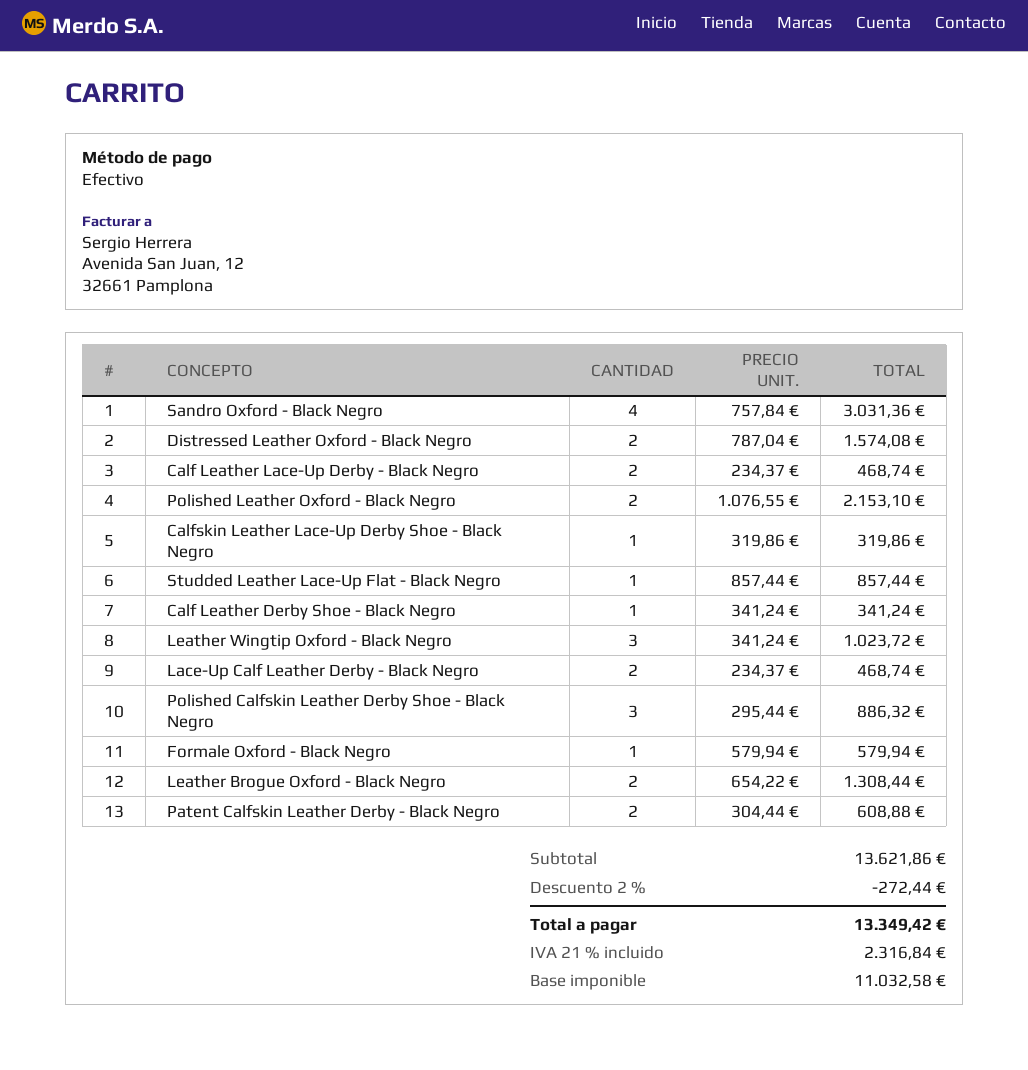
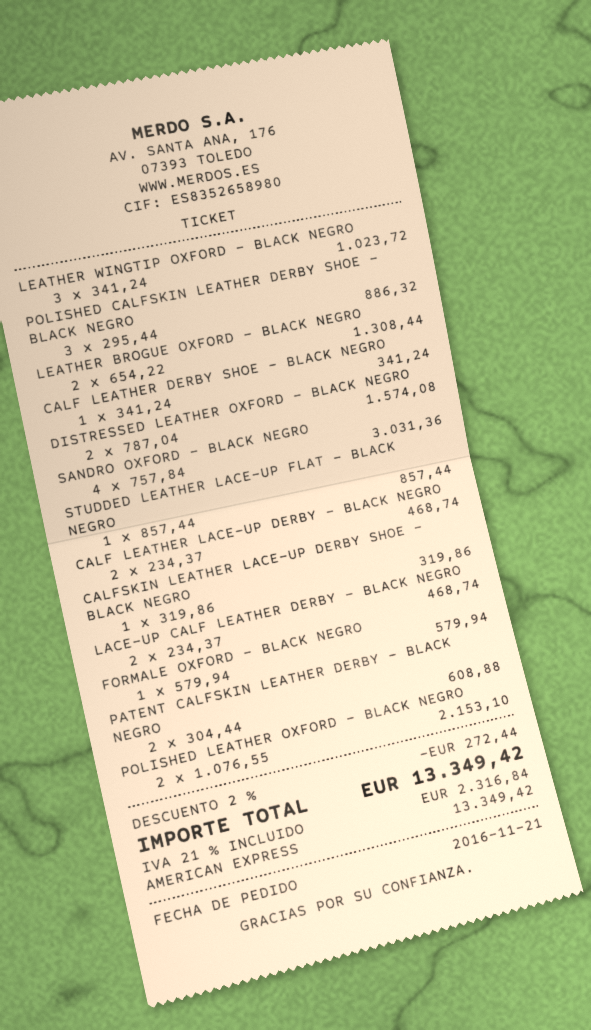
payment method: cash -> American Express

